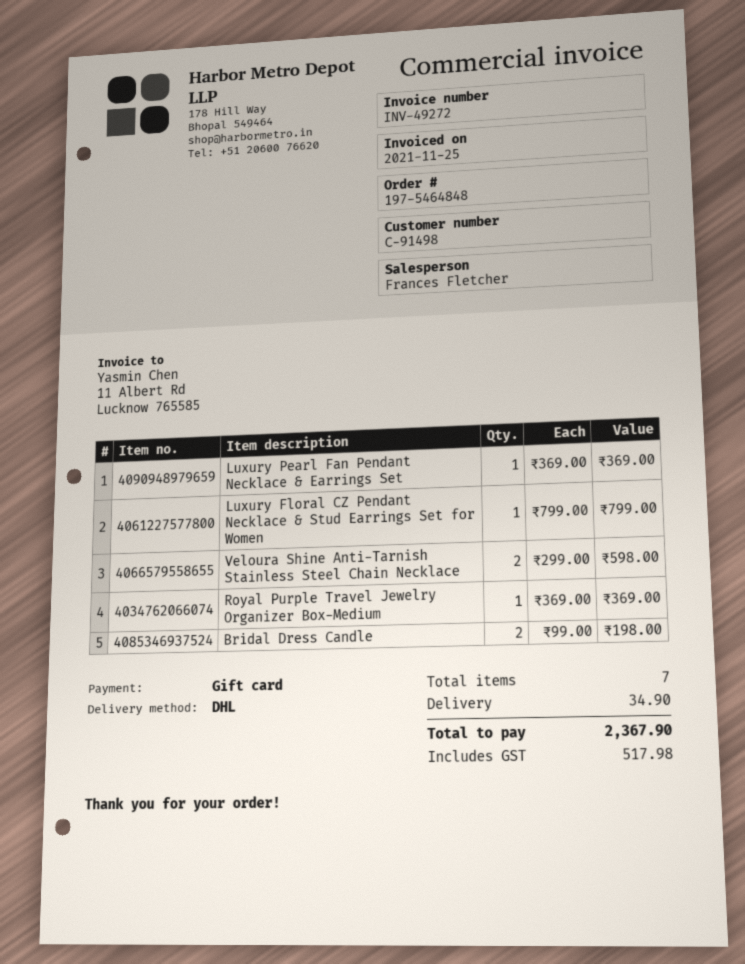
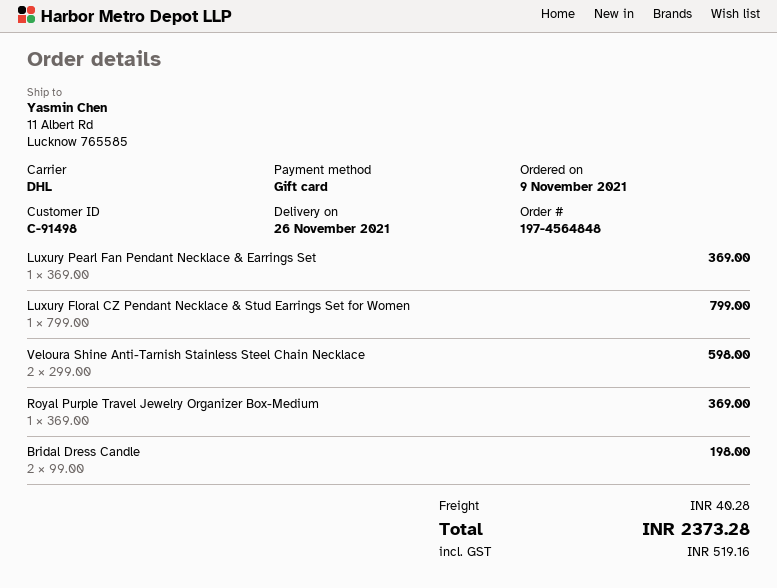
order number: 197-5464848 -> 197-4564848
shipping: 34.90 -> 40.28
tax: 517.98 -> 519.16
total: 2367.90 -> 2373.28

